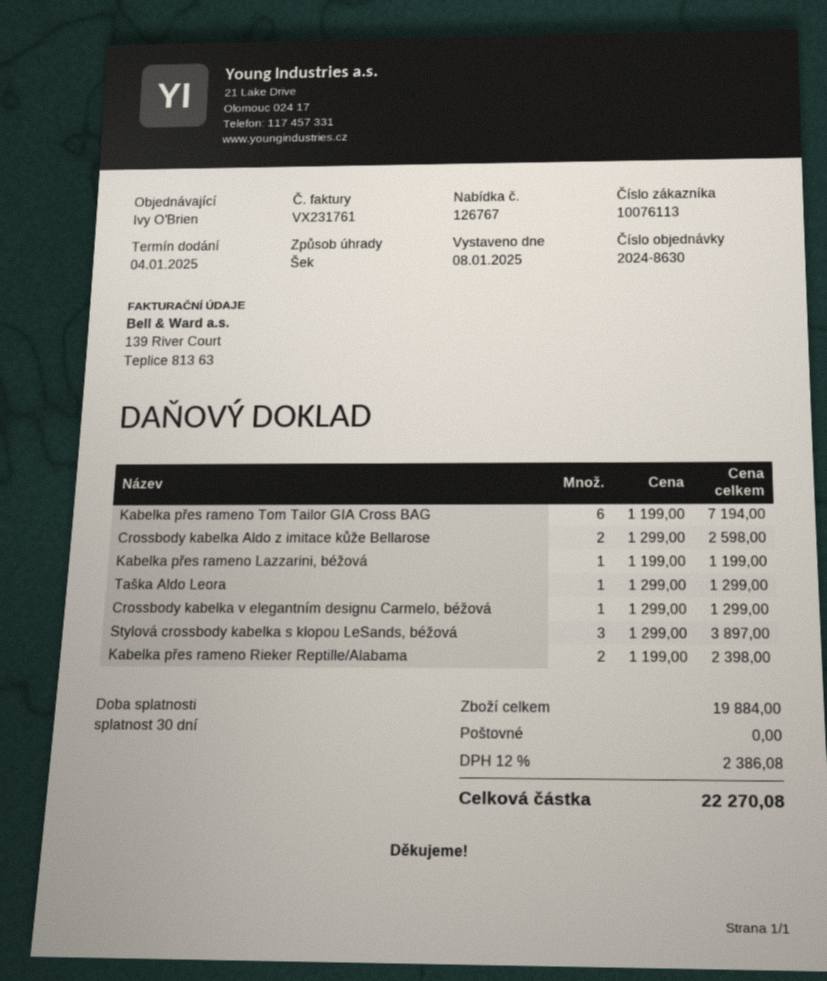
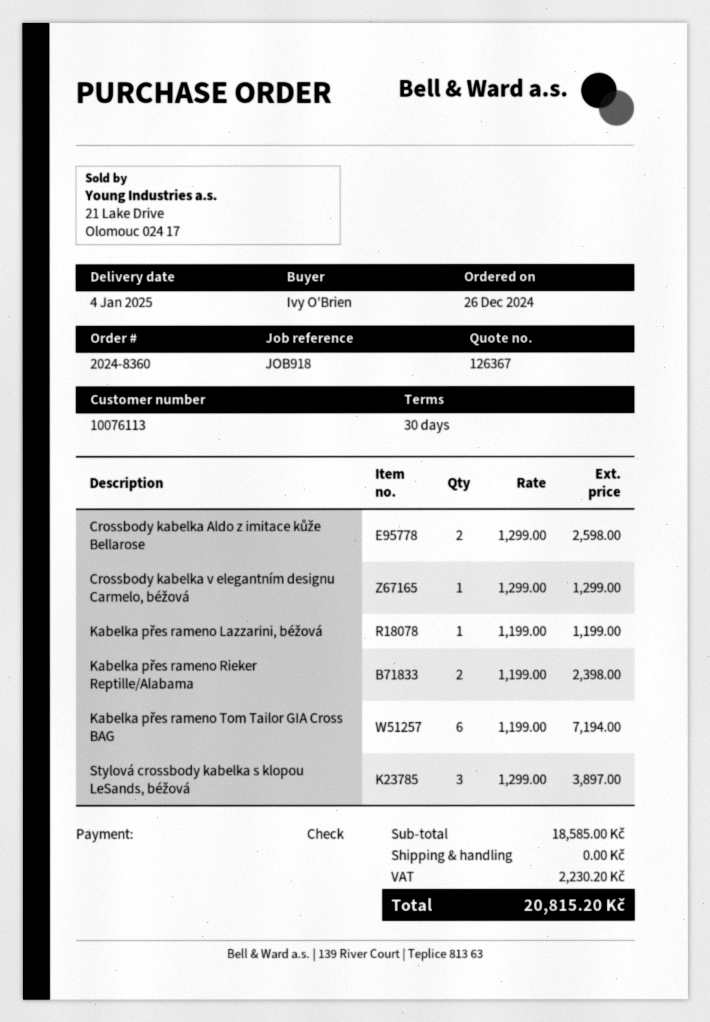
quote number: 126767 -> 126367
order number: 2024-8630 -> 2024-8360
Taška Aldo Leora: 1 x 1299.00 = 1299.00 -> none
subtotal: 19884.00 -> 18585.00
tax: 2386.08 -> 2230.20
total: 22270.08 -> 20815.20

